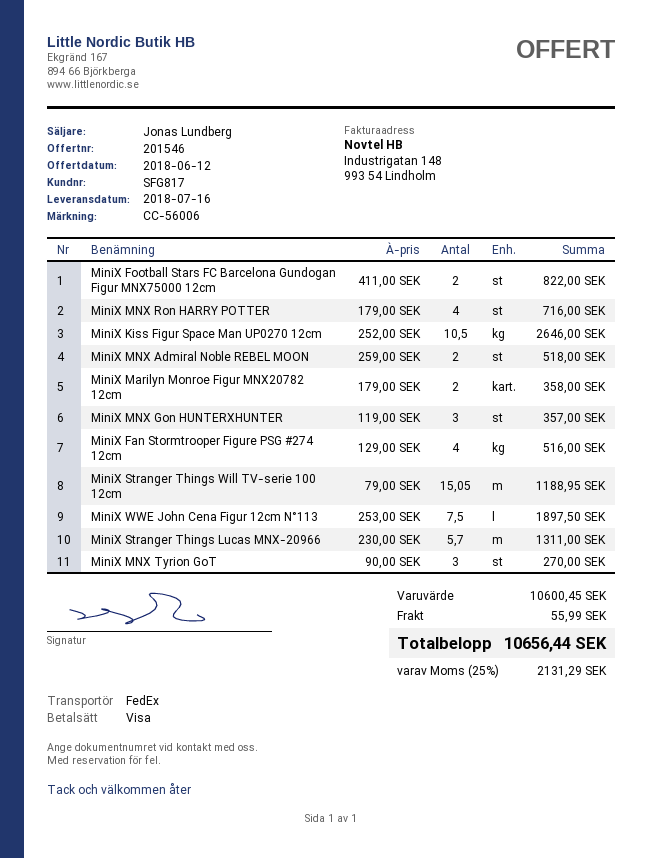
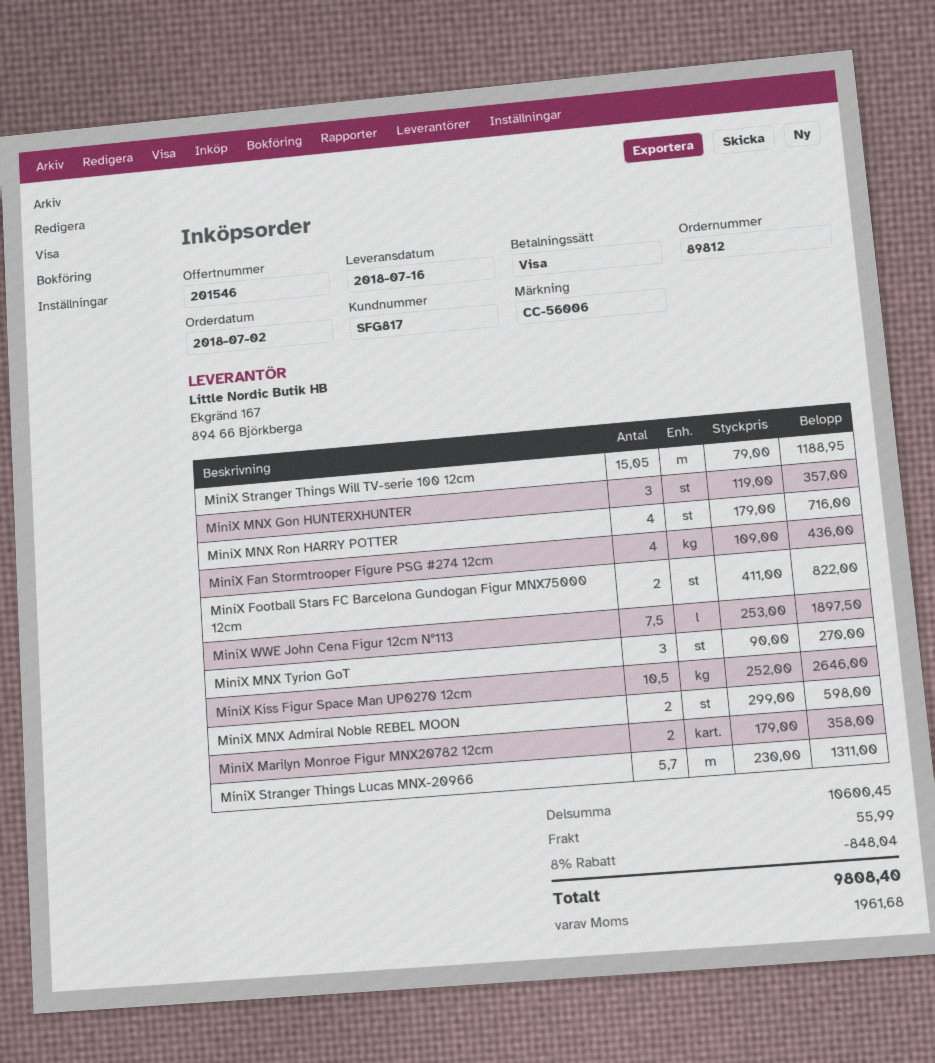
MiniX MNX Admiral Noble REBEL MOON: 2 x 259.00 = 518.00 -> 2 x 299.00 = 598.00
MiniX Fan Stormtrooper Figure PSG #274 12cm: 4 x 129.00 = 516.00 -> 4 x 109.00 = 436.00
discount: none -> 8% = 848.04
tax: 2131.29 -> 1961.68
total: 10656.44 -> 9808.40

